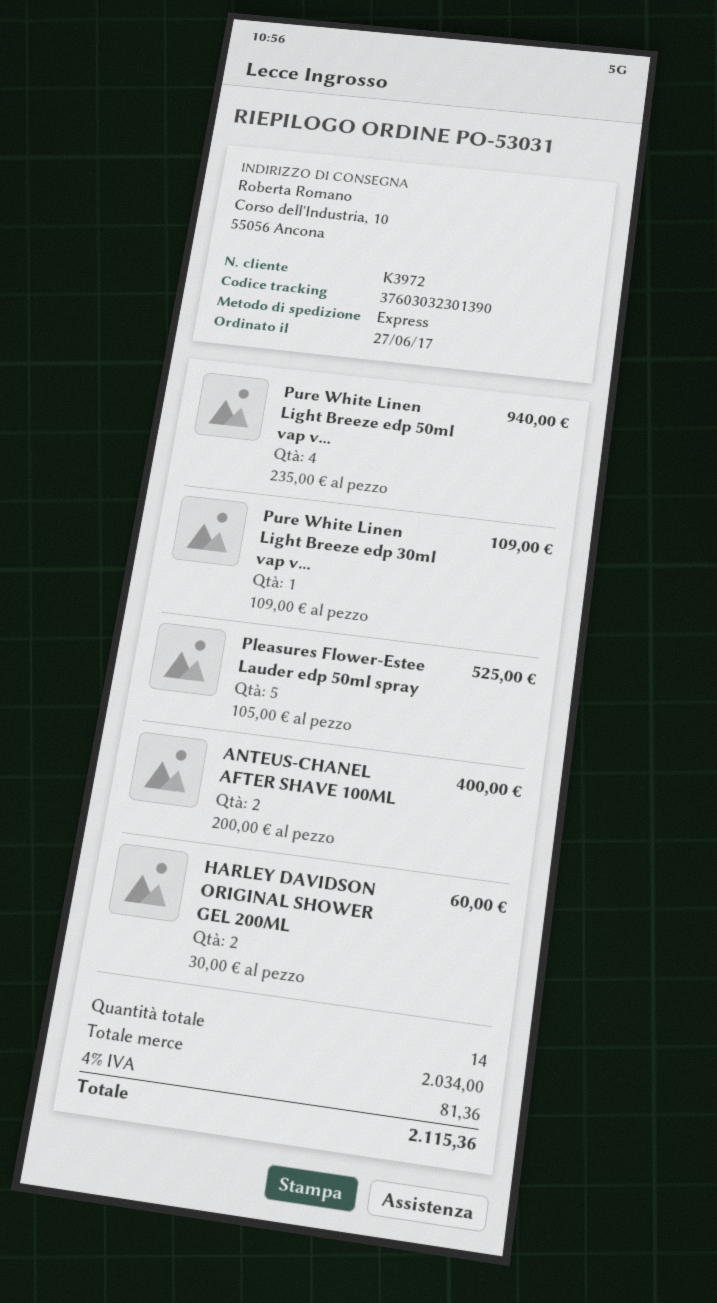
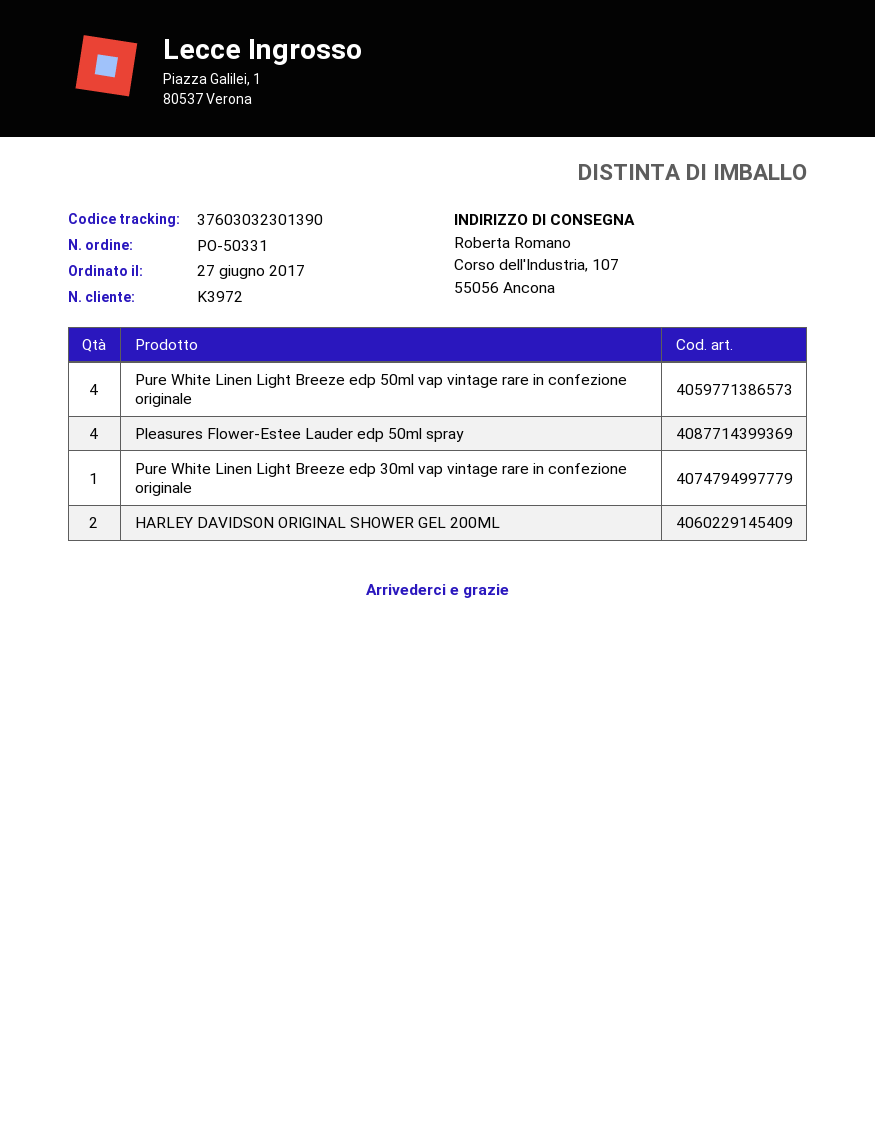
order number: PO-53031 -> PO-50331
ship to: Corso dell'Industria, 10, 55056 Ancona -> Corso dell'Industria, 107, 55056 Ancona
Pleasures Flower-Estee Lauder edp 50ml spray: 5 -> 4
ANTEUS-CHANEL AFTER SHAVE 100ML: 2 -> none

